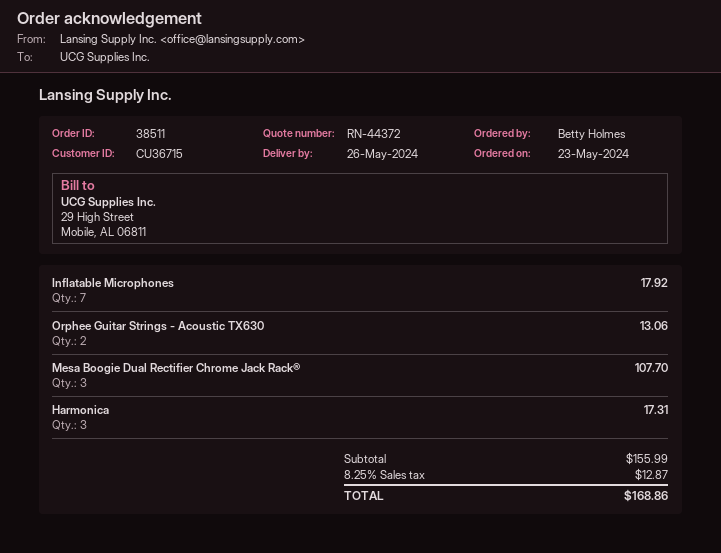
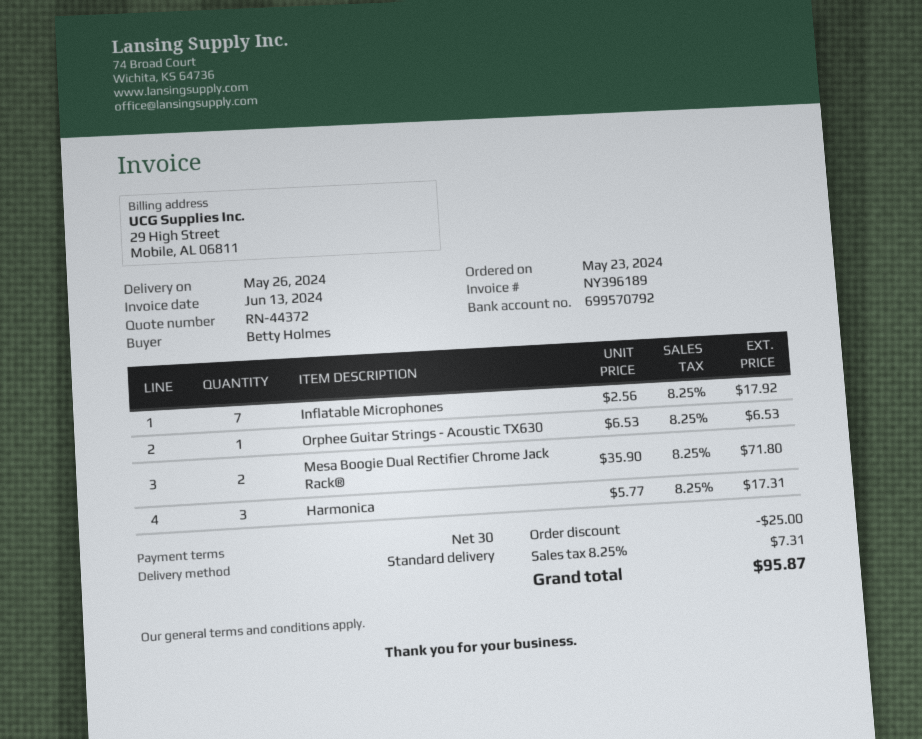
Orphee Guitar Strings - Acoustic TX630: 2 for 13.06 -> 1 for 6.53
Mesa Boogie Dual Rectifier Chrome Jack Rack®: 3 for 107.70 -> 2 for 71.80
discount: none -> 25.00
tax: 8.25% = 12.87 -> 8.25% = 7.31
total: 168.86 -> 95.87

